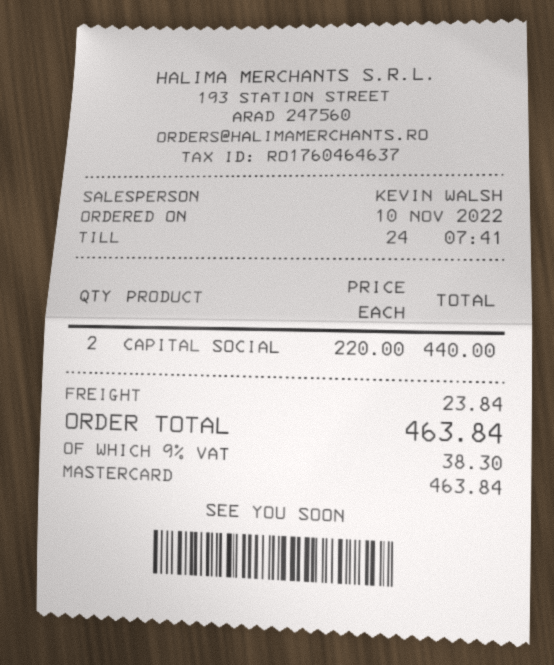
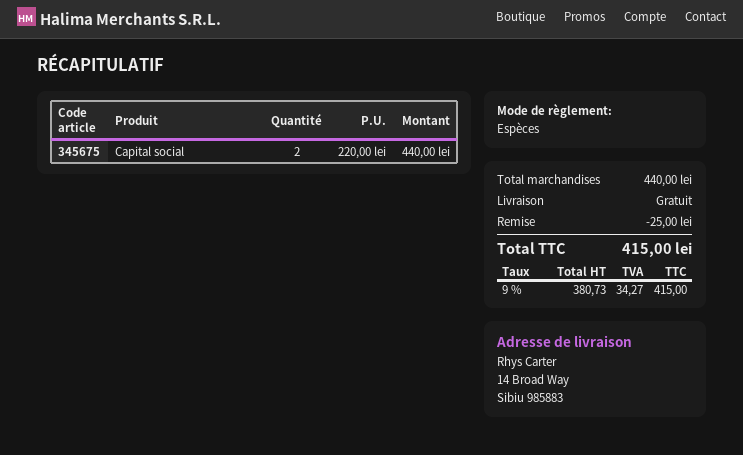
payment method: Mastercard -> cash
discount: none -> 25.00
shipping: 23.84 -> 0.00
tax: 9% = 38.30 -> 9% = 34.27
total: 463.84 -> 415.00

